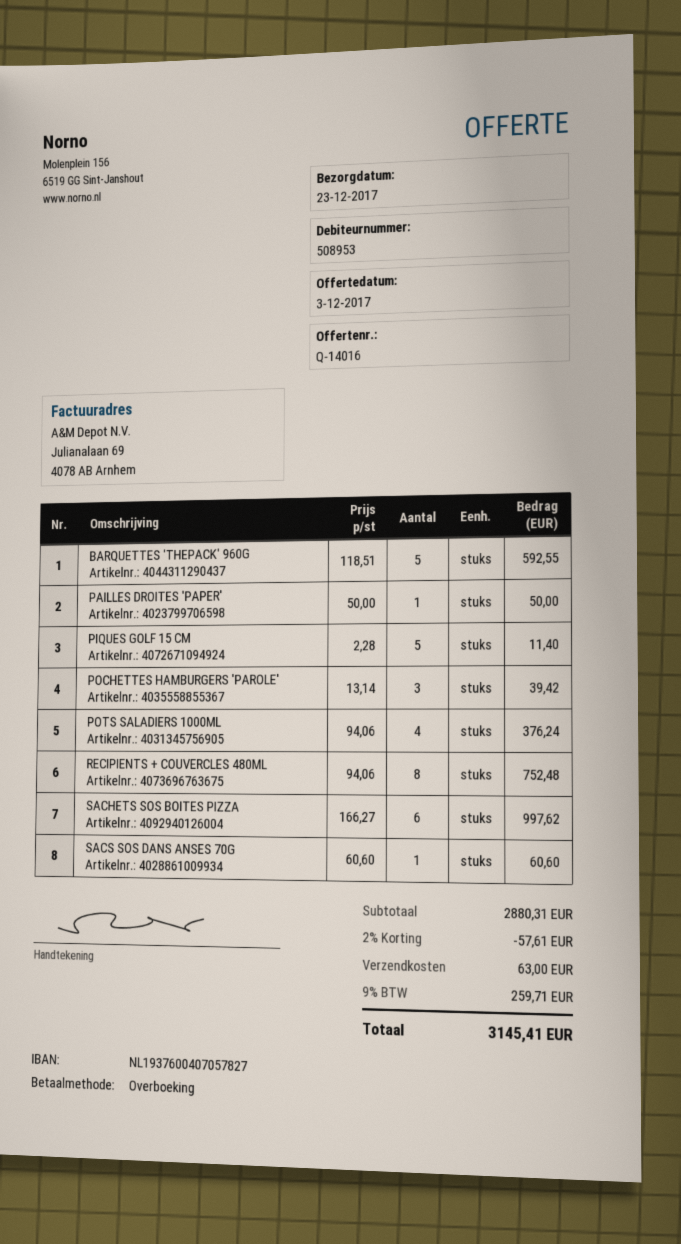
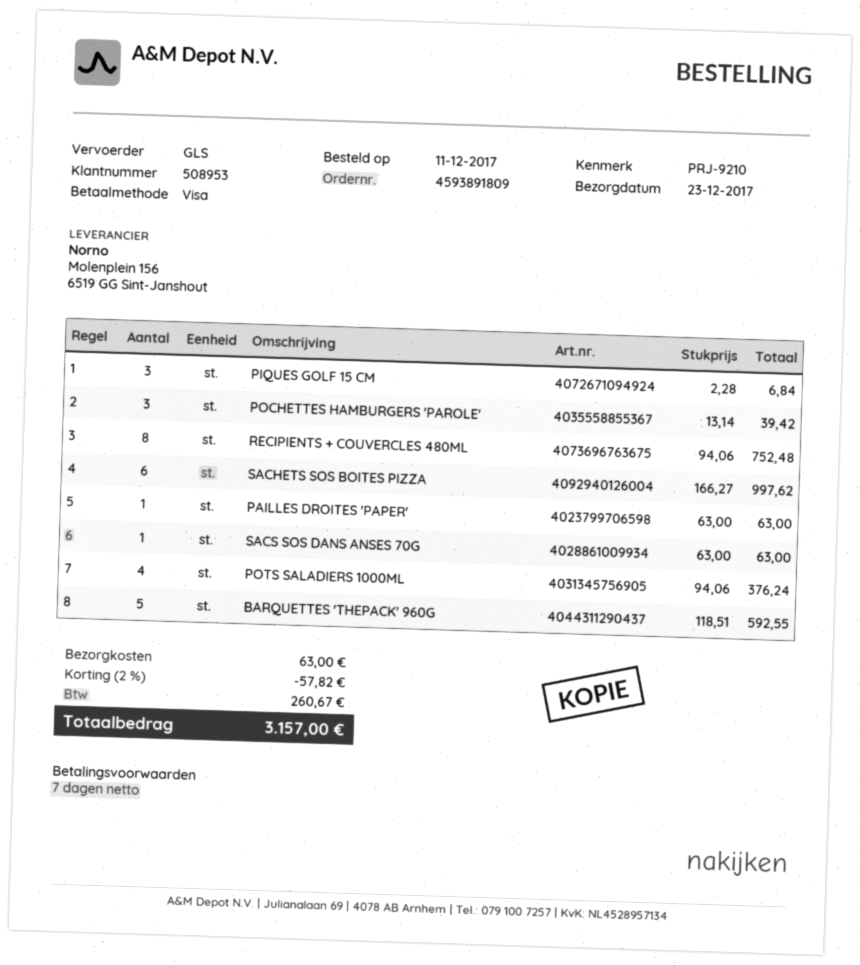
payment method: bank transfer -> Visa
PAILLES DROITES 'PAPER': 1 x 50.00 = 50.00 -> 1 x 63.00 = 63.00
PIQUES GOLF 15 CM: 5 x 2.28 = 11.40 -> 3 x 2.28 = 6.84
SACS SOS DANS ANSES 70G: 1 x 60.60 = 60.60 -> 1 x 63.00 = 63.00
discount: 2% = 57.61 -> 2% = 57.82
tax: 259.71 -> 260.67
total: 3145.41 -> 3157.00

